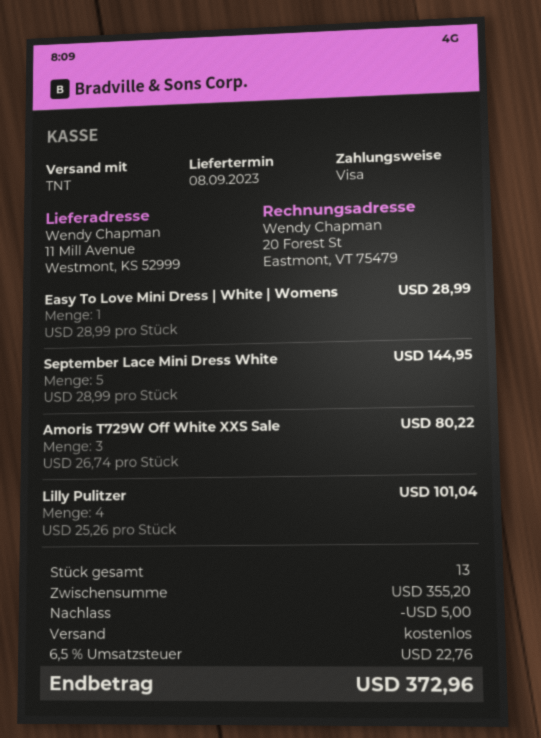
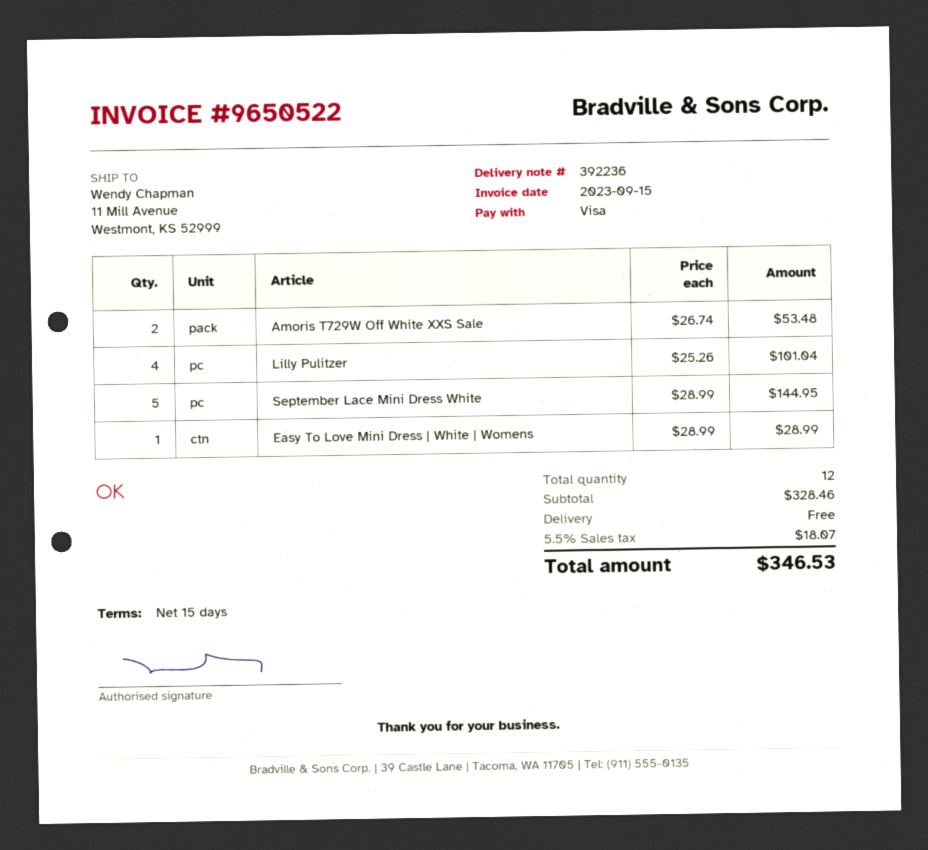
Amoris T729W Off White XXS Sale: 3 x 26.74 = 80.22 -> 2 x 26.74 = 53.48
total quantity: 13 -> 12
subtotal: 355.20 -> 328.46
discount: 5.00 -> none
tax: 6.5% = 22.76 -> 5.5% = 18.07
total: 372.96 -> 346.53

